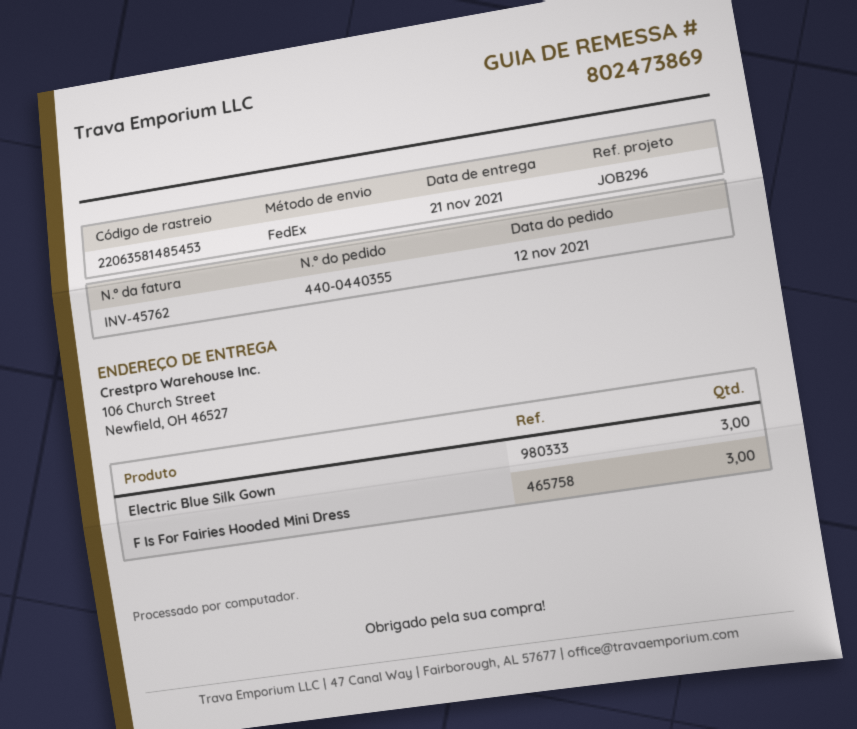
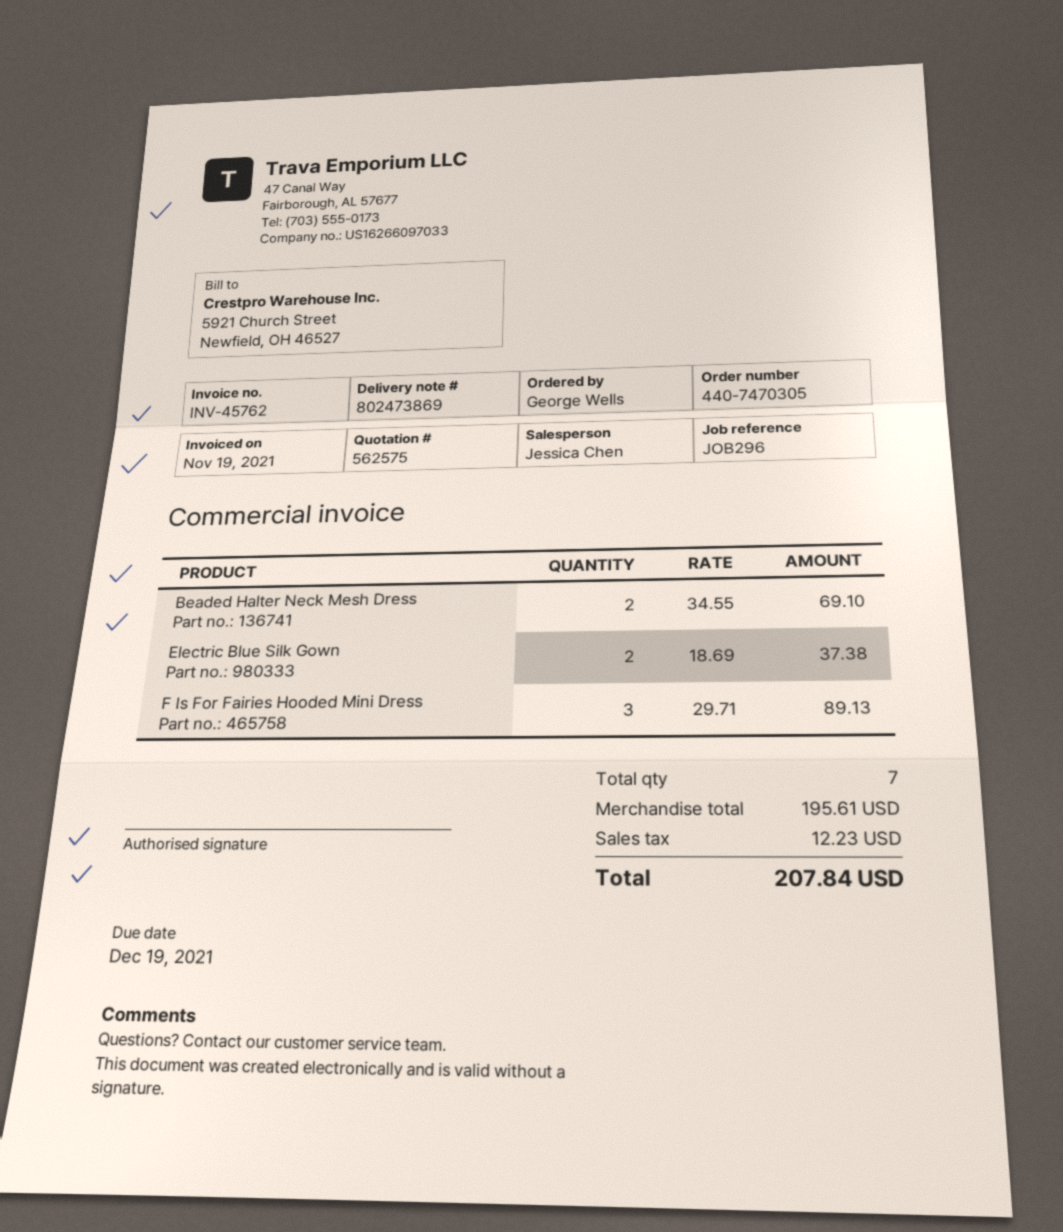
order number: 440-0440355 -> 440-7470305
Electric Blue Silk Gown: 3 -> 2
Beaded Halter Neck Mesh Dress: none -> 2

